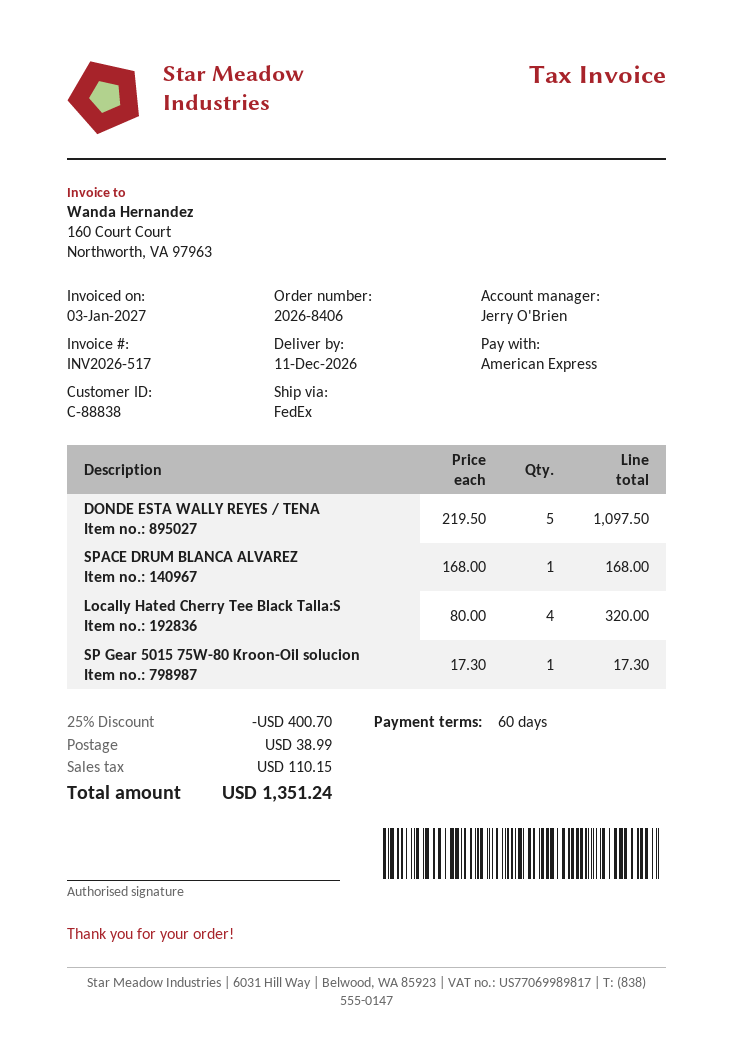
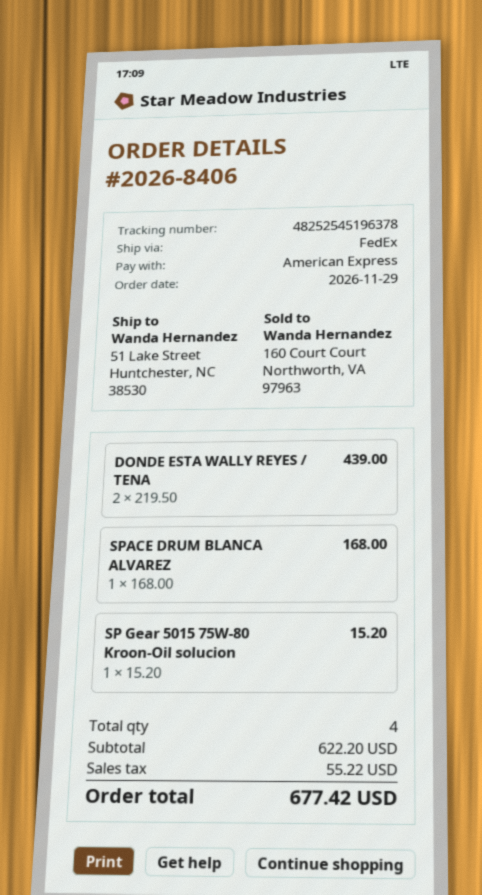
DONDE ESTA WALLY REYES / TENA: 5 x 219.50 = 1097.50 -> 2 x 219.50 = 439.00
Locally Hated Cherry Tee Black Talla:S: 4 x 80.00 = 320.00 -> none
SP Gear 5015 75W-80 Kroon-Oil solucion: 1 x 17.30 = 17.30 -> 1 x 15.20 = 15.20
discount: 25% = 400.70 -> none
shipping: 38.99 -> none
tax: 110.15 -> 55.22
total: 1351.24 -> 677.42

